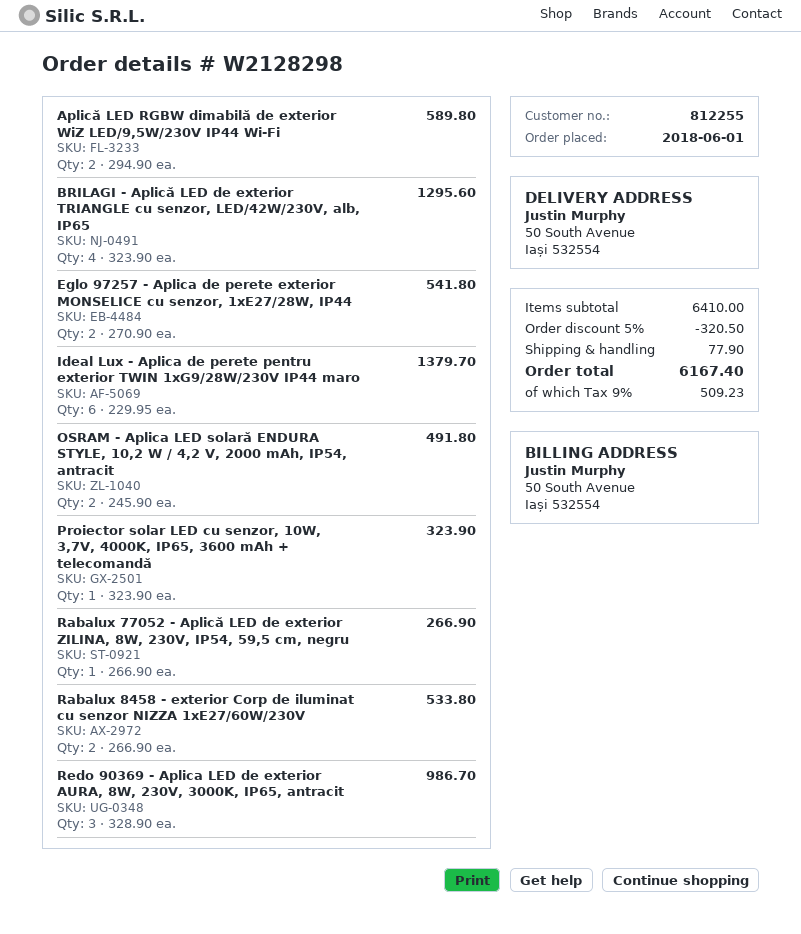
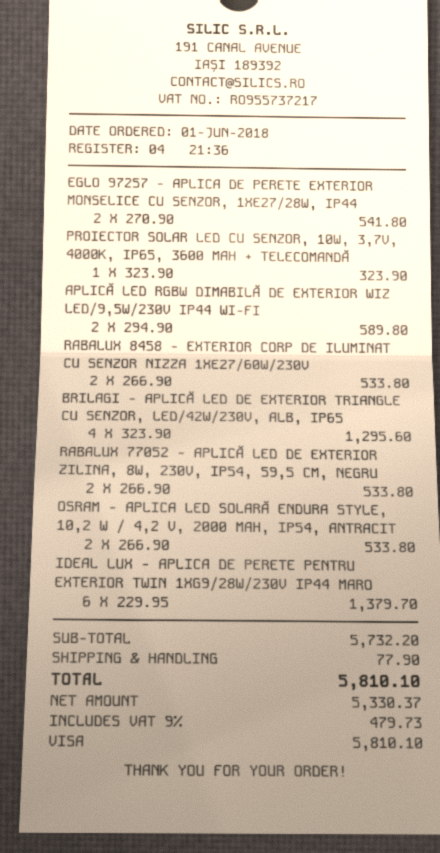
OSRAM - Aplica LED solară ENDURA STYLE, 10,2 W / 4,2 V, 2000 mAh, IP54, antracit: 2 x 245.90 = 491.80 -> 2 x 266.90 = 533.80
Rabalux 77052 - Aplică LED de exterior ZILINA, 8W, 230V, IP54, 59,5 cm, negru: 1 x 266.90 = 266.90 -> 2 x 266.90 = 533.80
Redo 90369 - Aplica LED de exterior AURA, 8W, 230V, 3000K, IP65, antracit: 3 x 328.90 = 986.70 -> none
subtotal: 6410.00 -> 5732.20
discount: 5% = 320.50 -> none
tax: 9% = 509.23 -> 9% = 479.73
total: 6167.40 -> 5810.10

